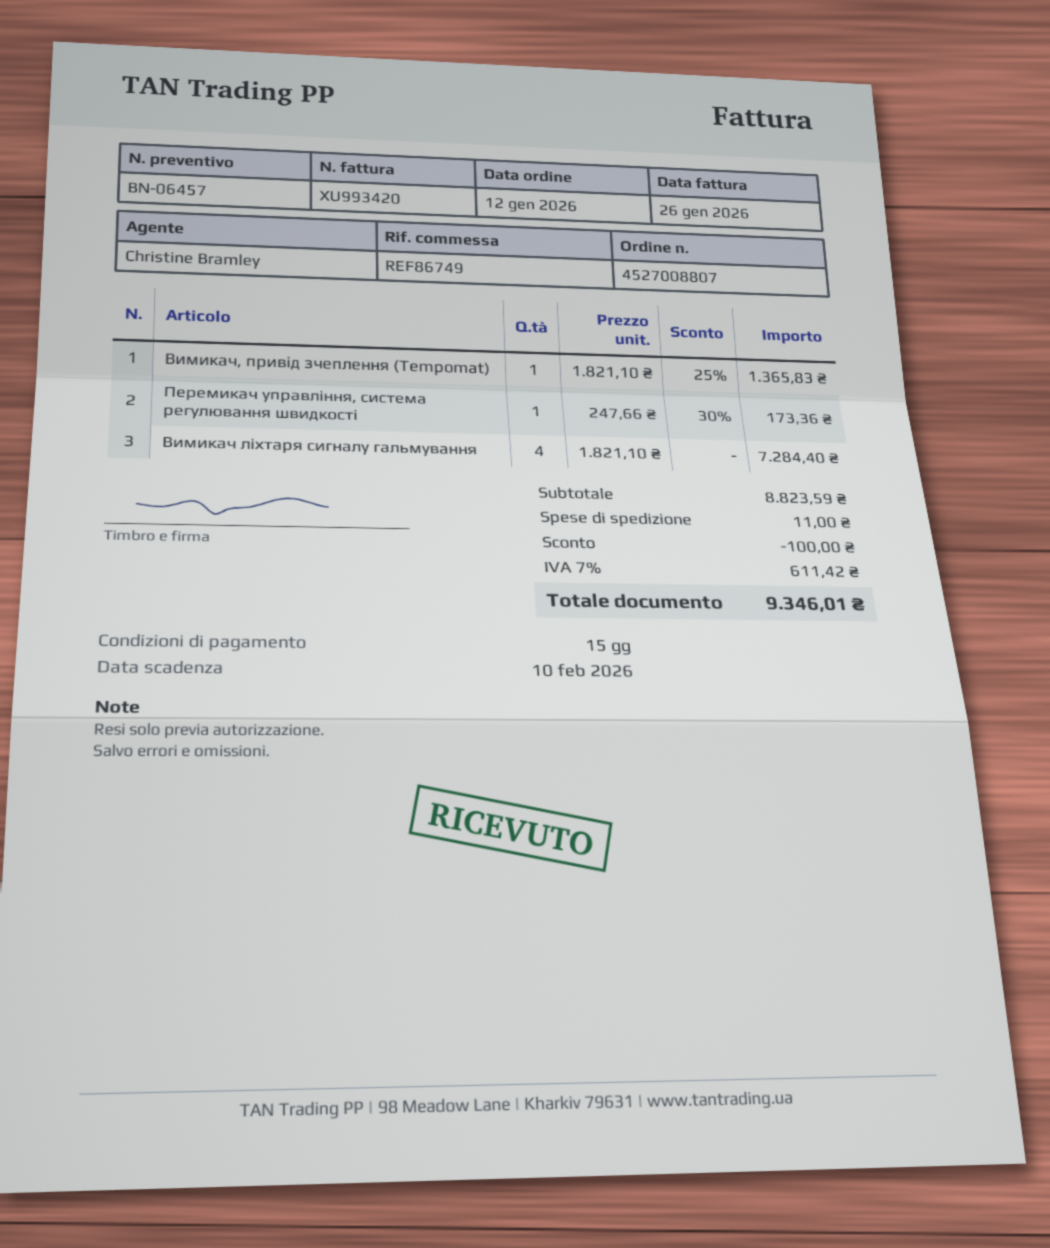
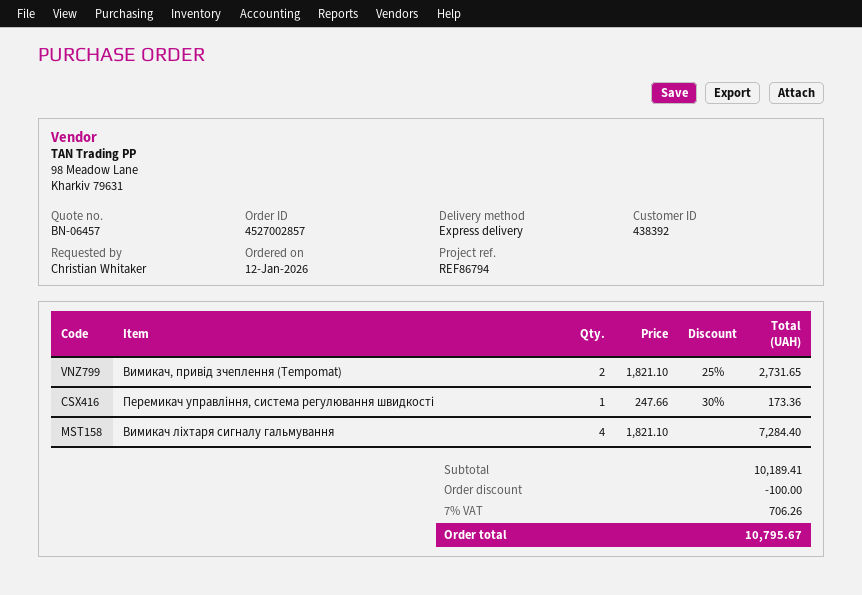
order number: 4527008807 -> 4527002857
reference: REF86749 -> REF86794
Вимикач, привід зчеплення (Tempomat): 1 x 1821.10 - 25% = 1365.83 -> 2 x 1821.10 - 25% = 2731.65
subtotal: 8823.59 -> 10189.41
shipping: 11.00 -> none
tax: 7% = 611.42 -> 7% = 706.26
total: 9346.01 -> 10795.67

